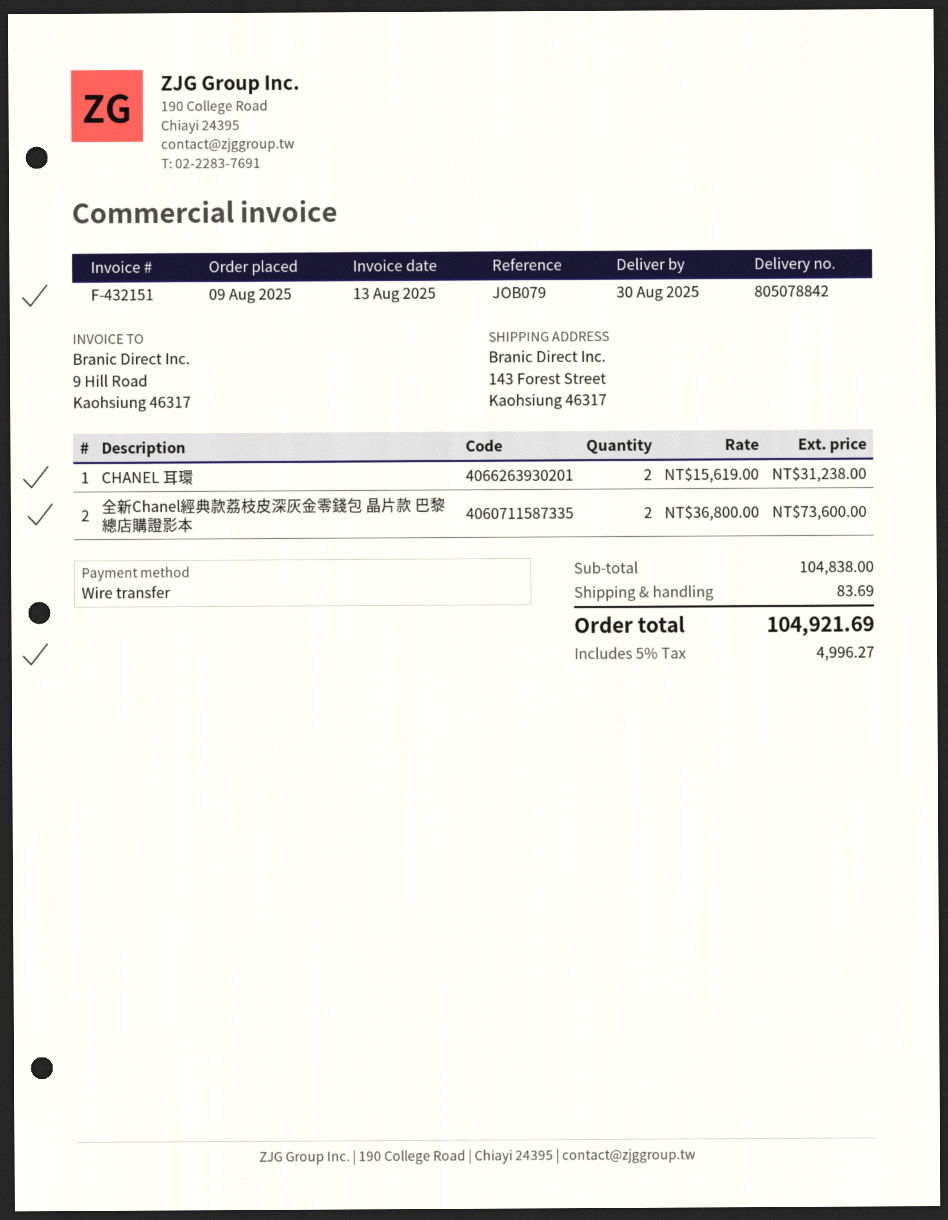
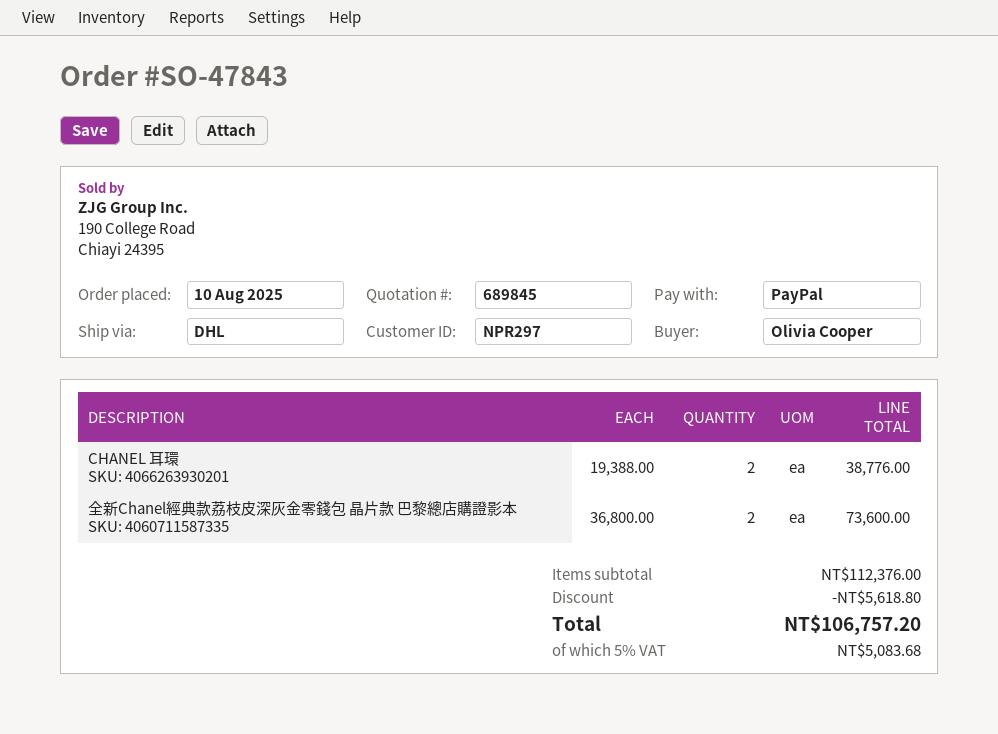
order date: 2025-08-09 -> 2025-08-10
payment method: bank transfer -> PayPal
CHANEL 耳環: 2 x 15619.00 = 31238.00 -> 2 x 19388.00 = 38776.00
subtotal: 104838.00 -> 112376.00
discount: none -> 5618.80
shipping: 83.69 -> none
tax: 5% = 4996.27 -> 5% = 5083.68
total: 104921.69 -> 106757.20

